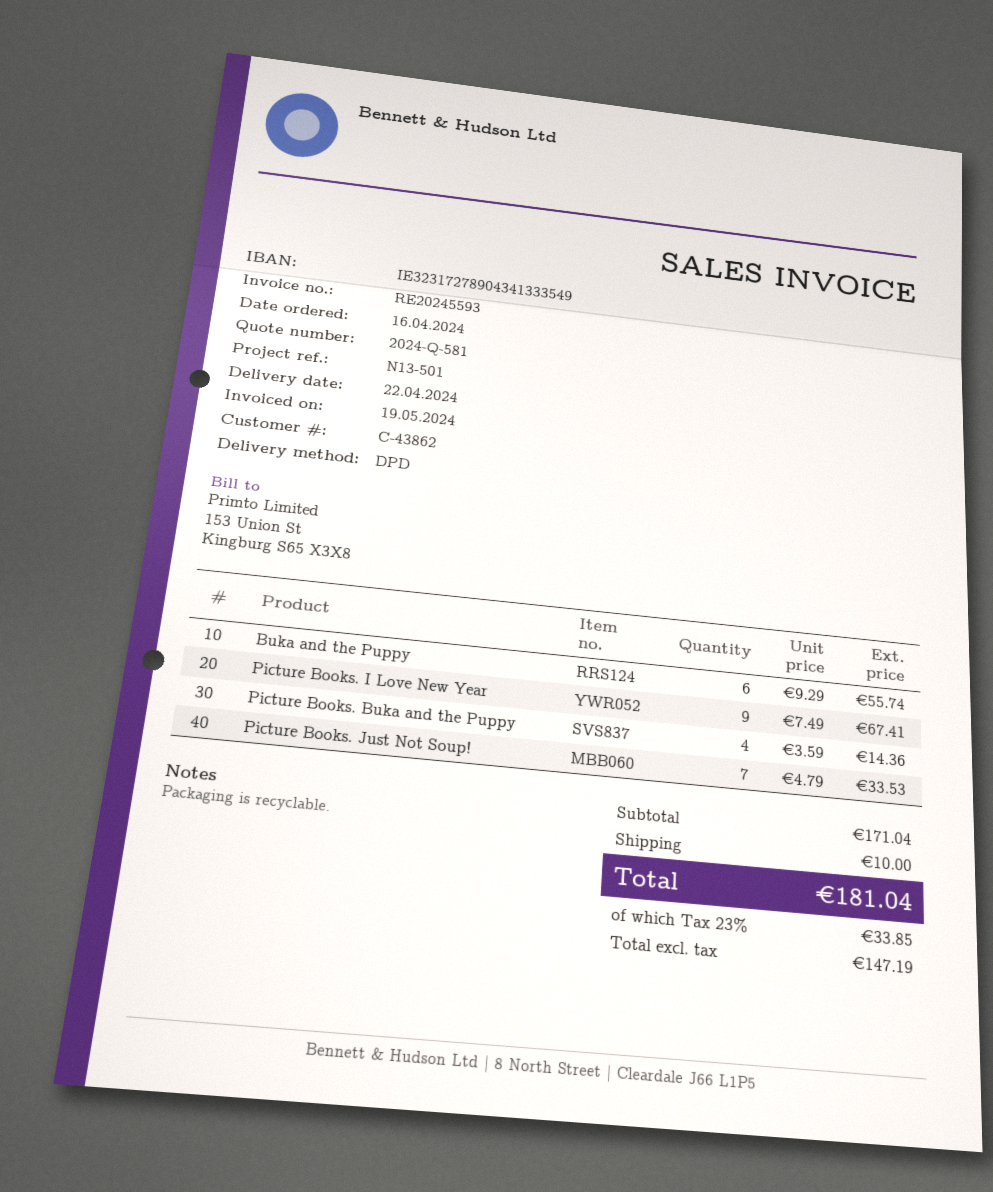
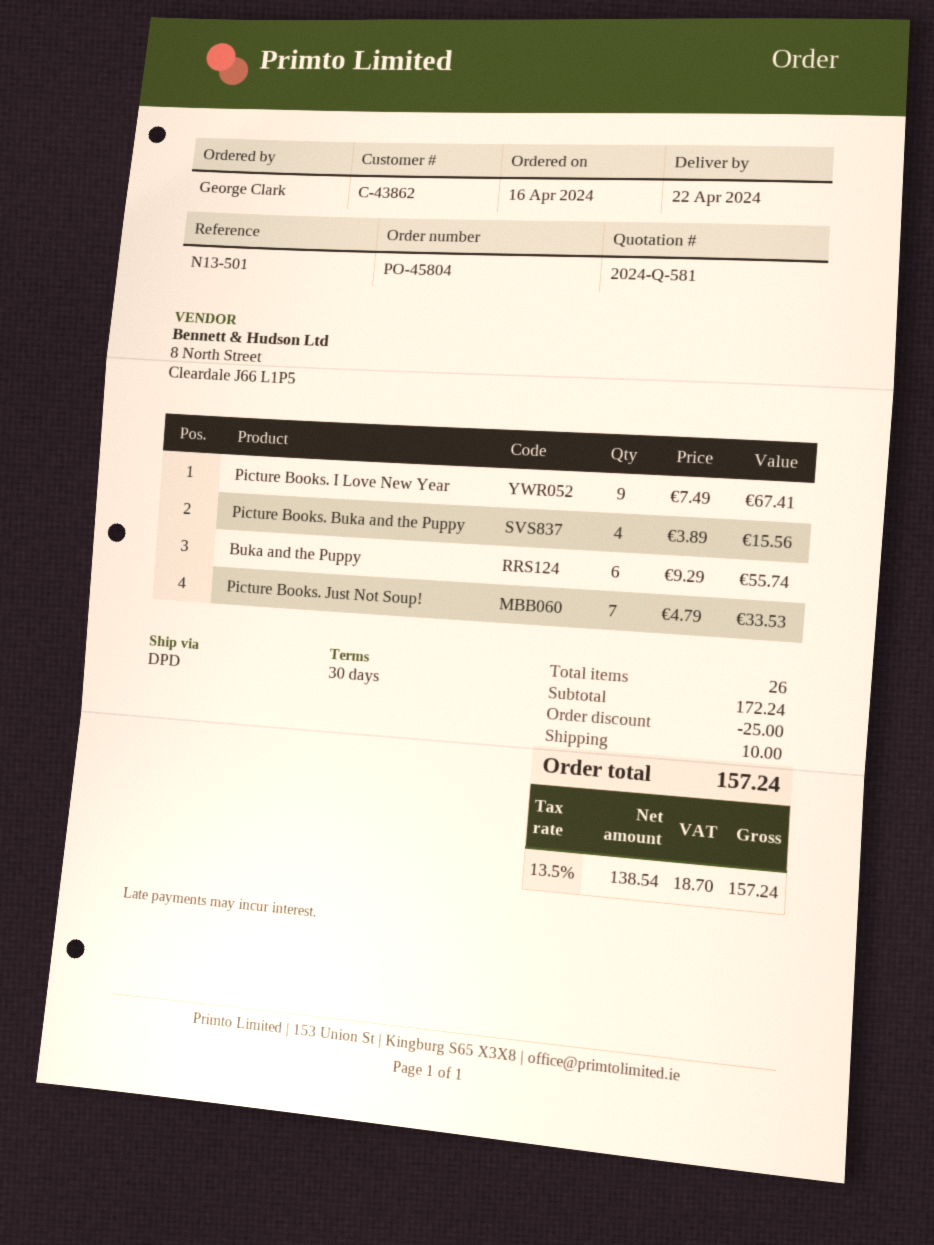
Picture Books. Buka and the Puppy: 4 x 3.59 = 14.36 -> 4 x 3.89 = 15.56
subtotal: 171.04 -> 172.24
discount: none -> 25.00
net: 147.19 -> 138.54
tax: 23% = 33.85 -> 13.5% = 18.70
total: 181.04 -> 157.24

